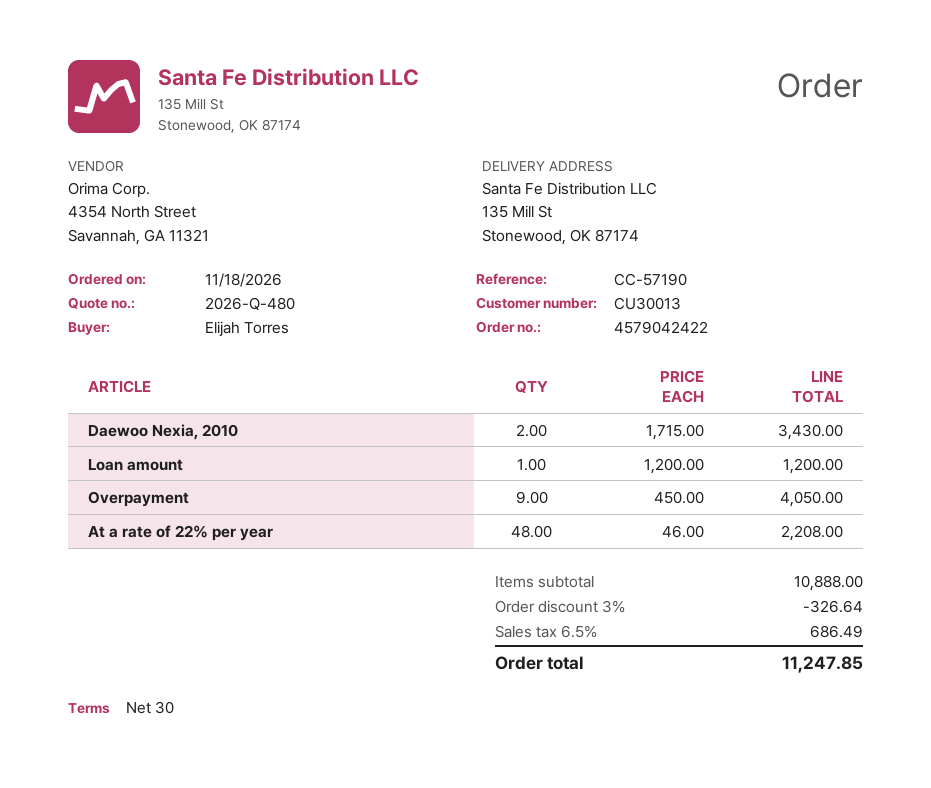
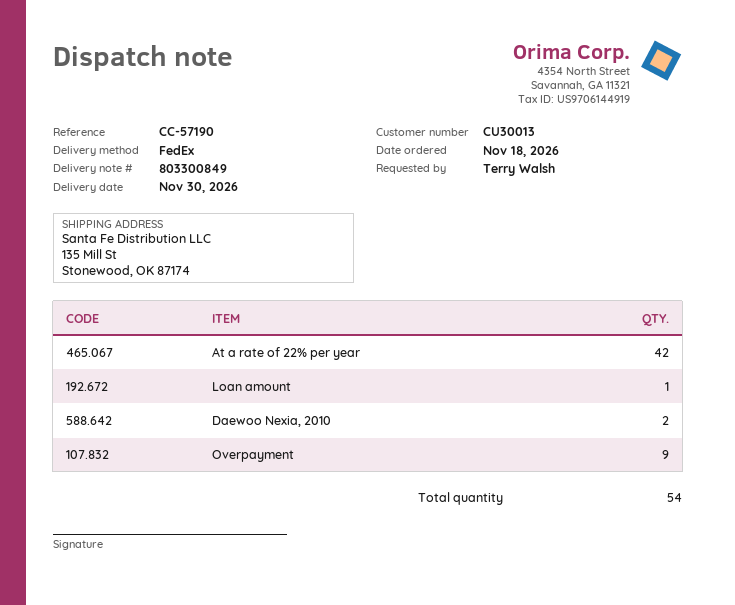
ordered by: Elijah Torres -> Terry Walsh
At a rate of 22% per year: 48 -> 42

